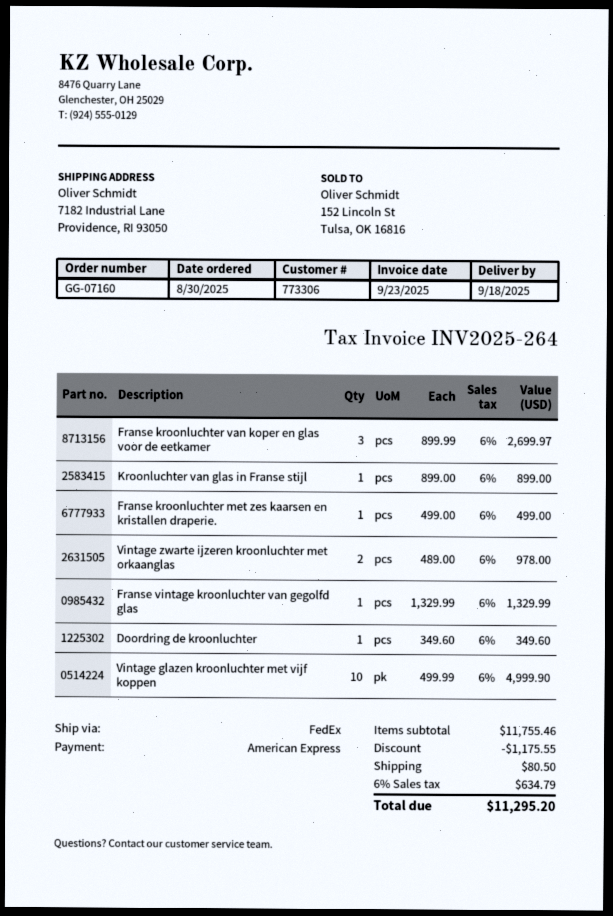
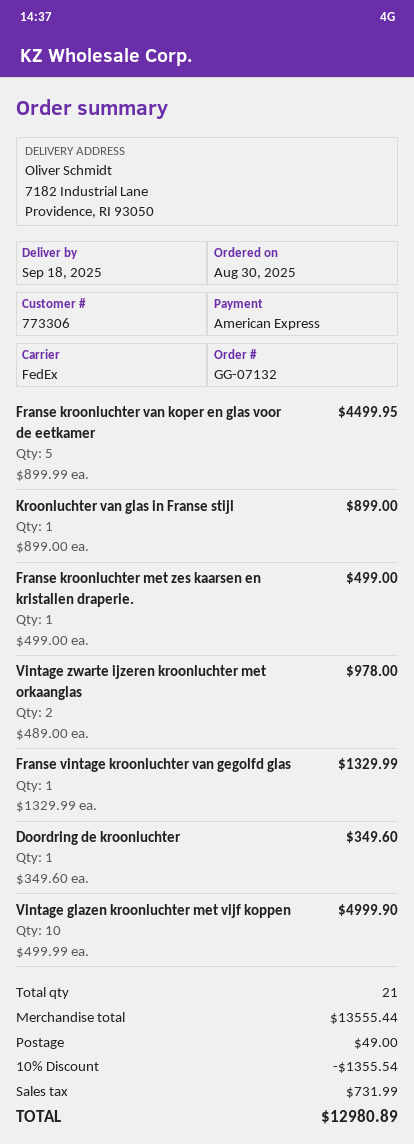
order number: GG-07160 -> GG-07132
Franse kroonluchter van koper en glas voor de eetkamer: 3 x 899.99 = 2699.97 -> 5 x 899.99 = 4499.95
subtotal: 11755.46 -> 13555.44
discount: 1175.55 -> 1355.54
shipping: 80.50 -> 49.00
tax: 634.79 -> 731.99
total: 11295.20 -> 12980.89

